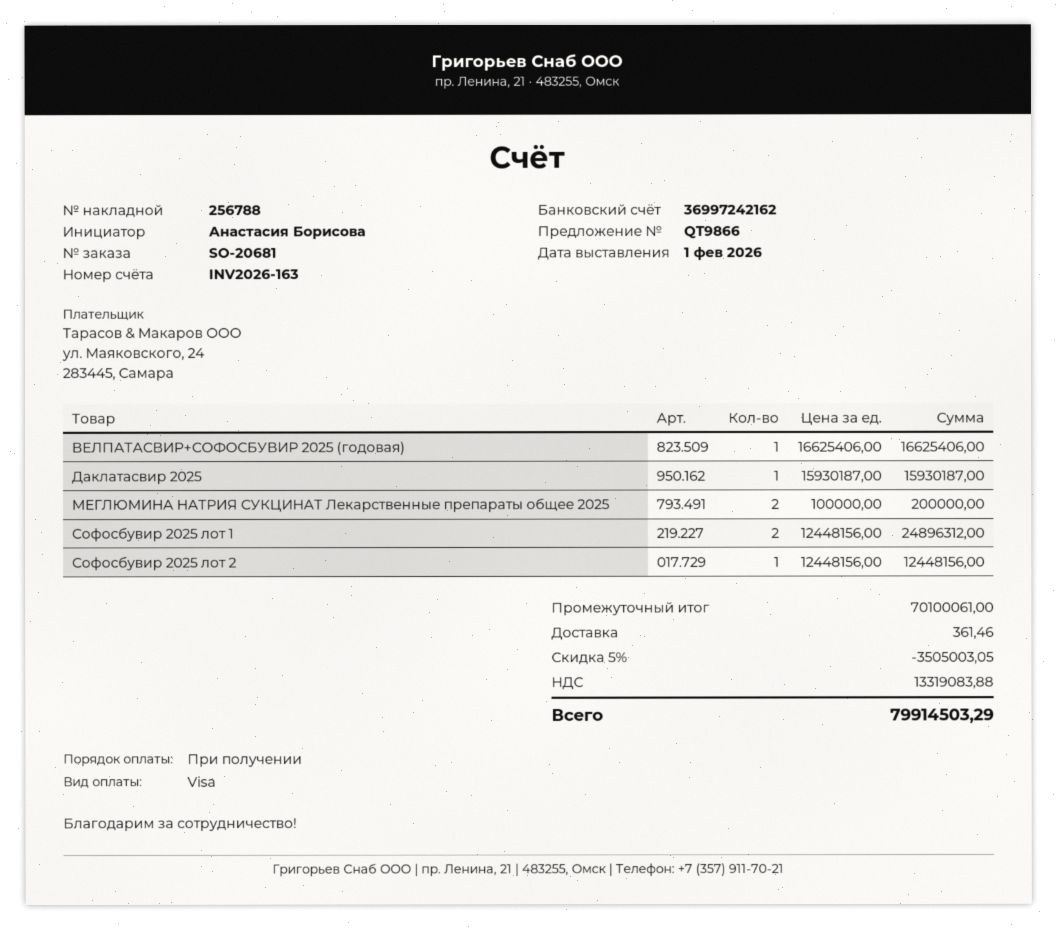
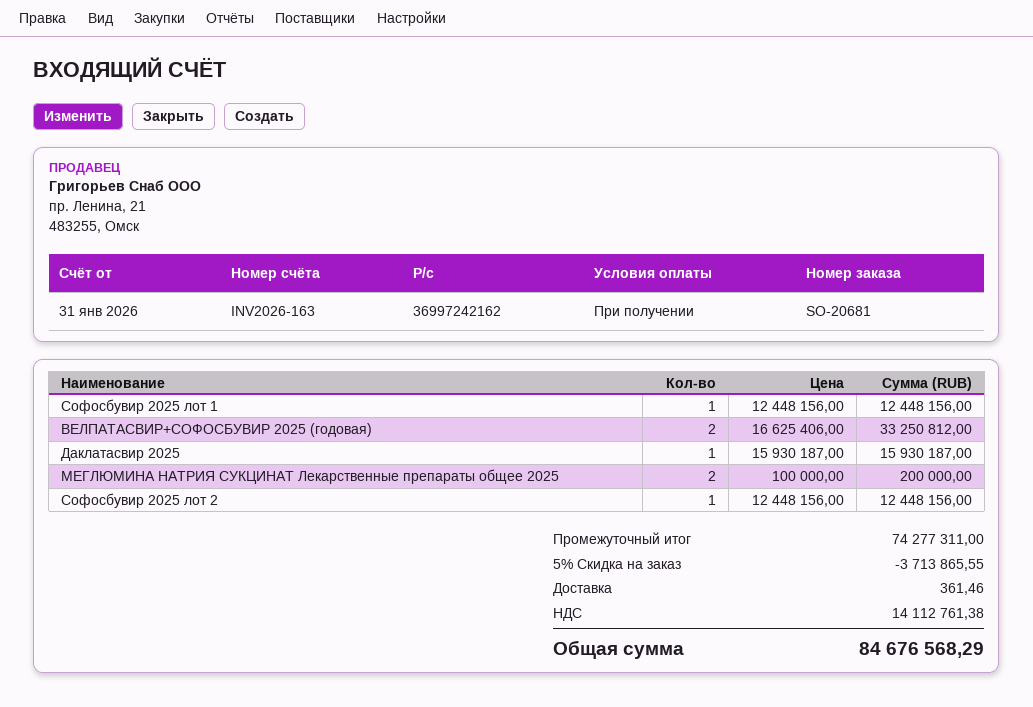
invoice date: 2026-02-01 -> 2026-01-31
ВЕЛПАТАСВИР+СОФОСБУВИР 2025 (годовая): 1 x 16625406.00 = 16625406.00 -> 2 x 16625406.00 = 33250812.00
Софосбувир 2025 лот 1: 2 x 12448156.00 = 24896312.00 -> 1 x 12448156.00 = 12448156.00
subtotal: 70100061.00 -> 74277311.00
discount: 5% = 3505003.05 -> 5% = 3713865.55
tax: 13319083.88 -> 14112761.38
total: 79914503.29 -> 84676568.29

